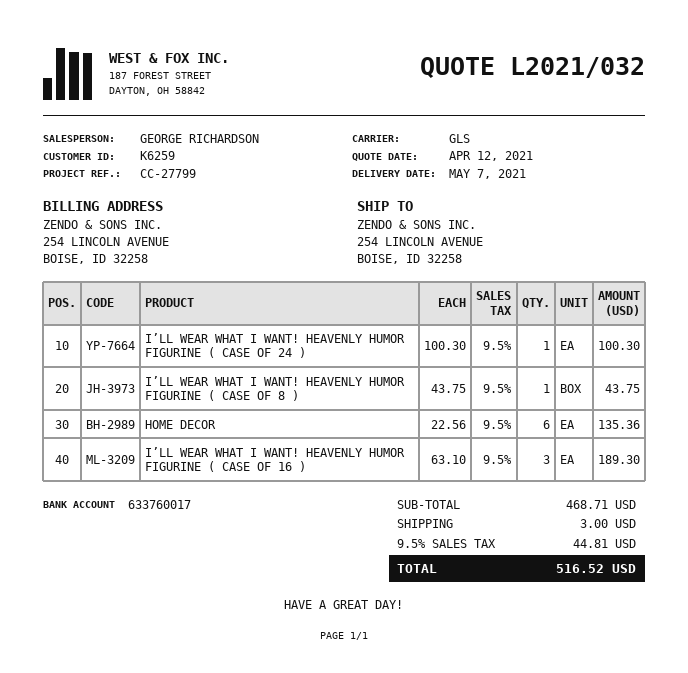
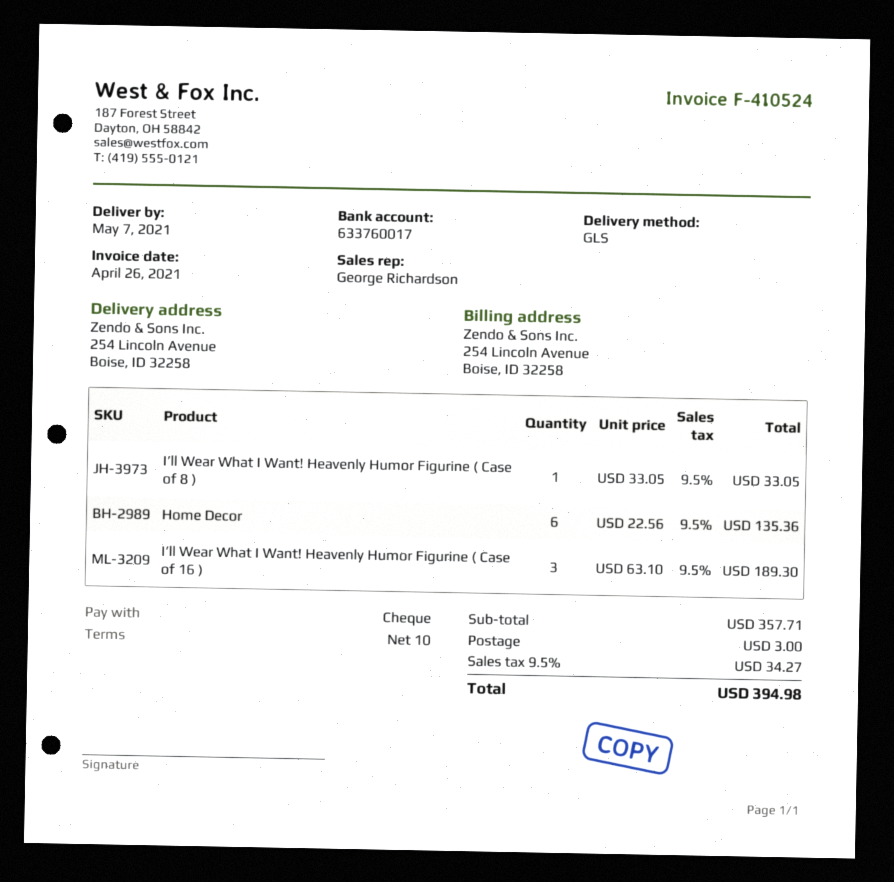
I’LL WEAR WHAT I WANT! HEAVENLY HUMOR FIGURINE ( CASE OF 24 ): 1 x 100.30 = 100.30 -> none
I’LL WEAR WHAT I WANT! HEAVENLY HUMOR FIGURINE ( CASE OF 8 ): 1 x 43.75 = 43.75 -> 1 x 33.05 = 33.05
subtotal: 468.71 -> 357.71
tax: 9.5% = 44.81 -> 9.5% = 34.27
total: 516.52 -> 394.98

